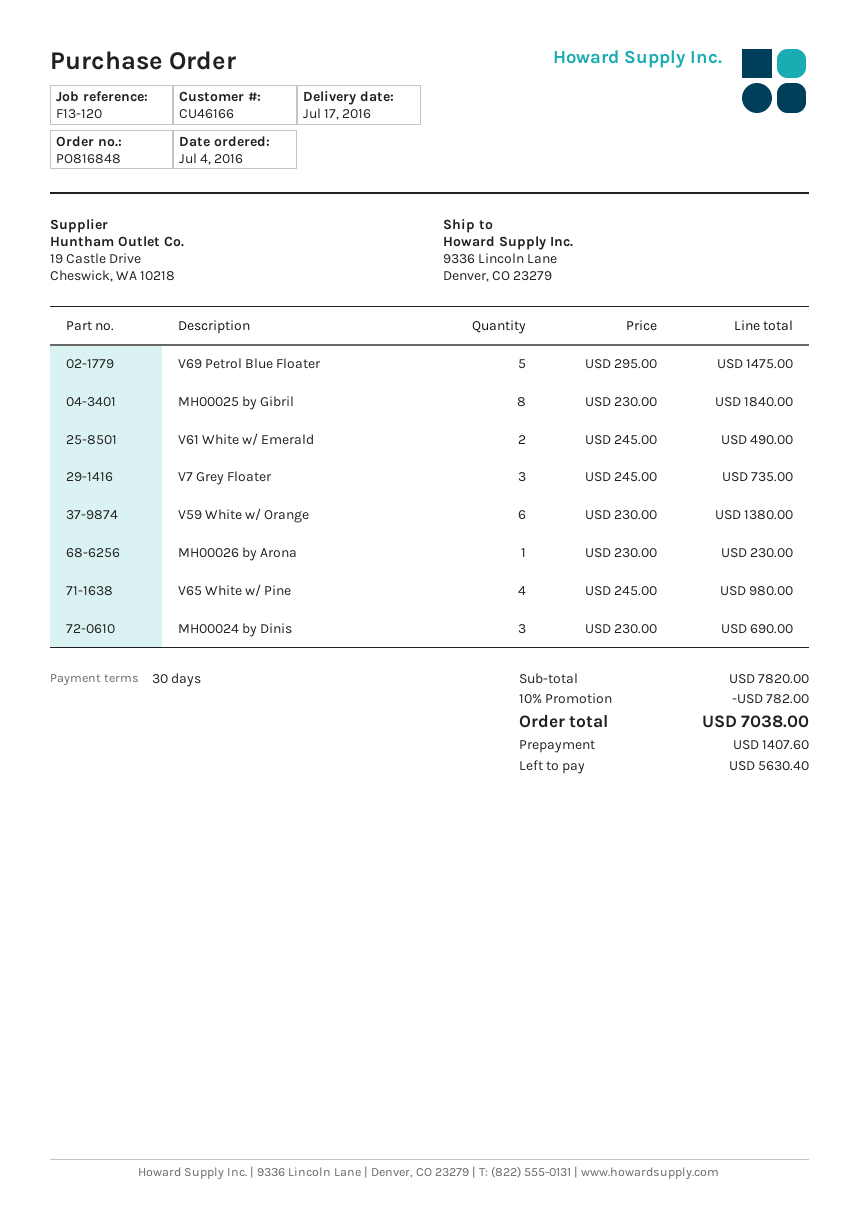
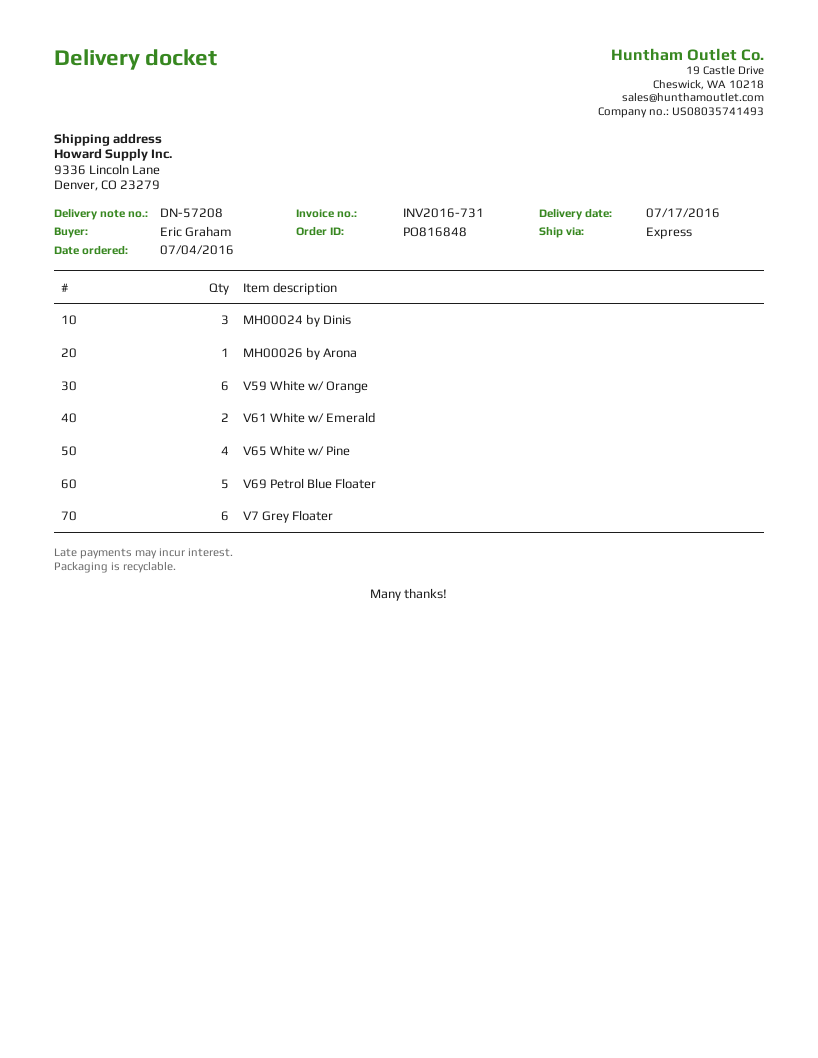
MH00025 by Gibril: 8 -> none
V7 Grey Floater: 3 -> 6

